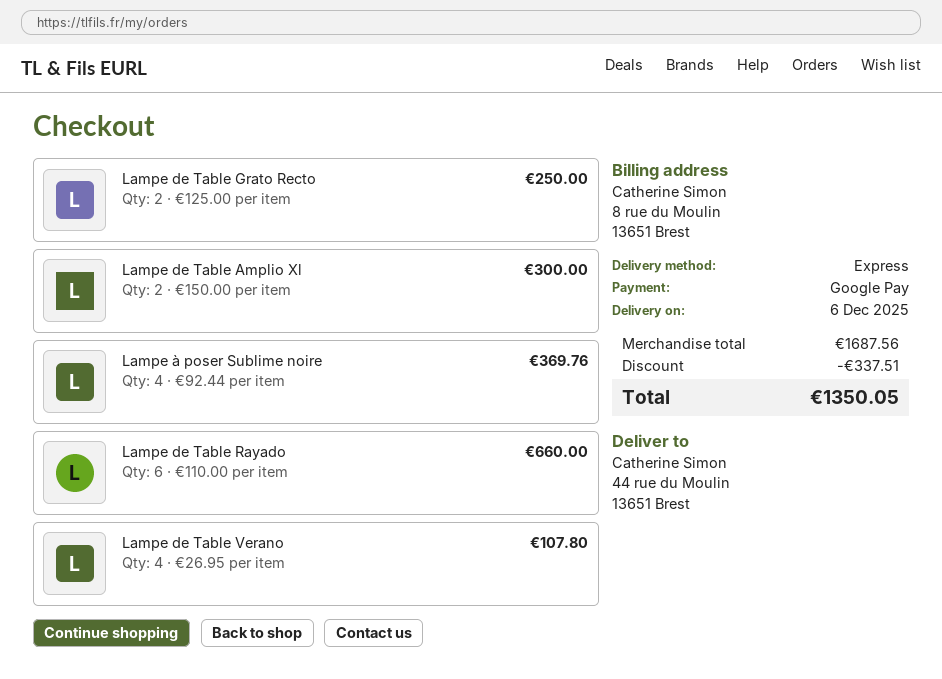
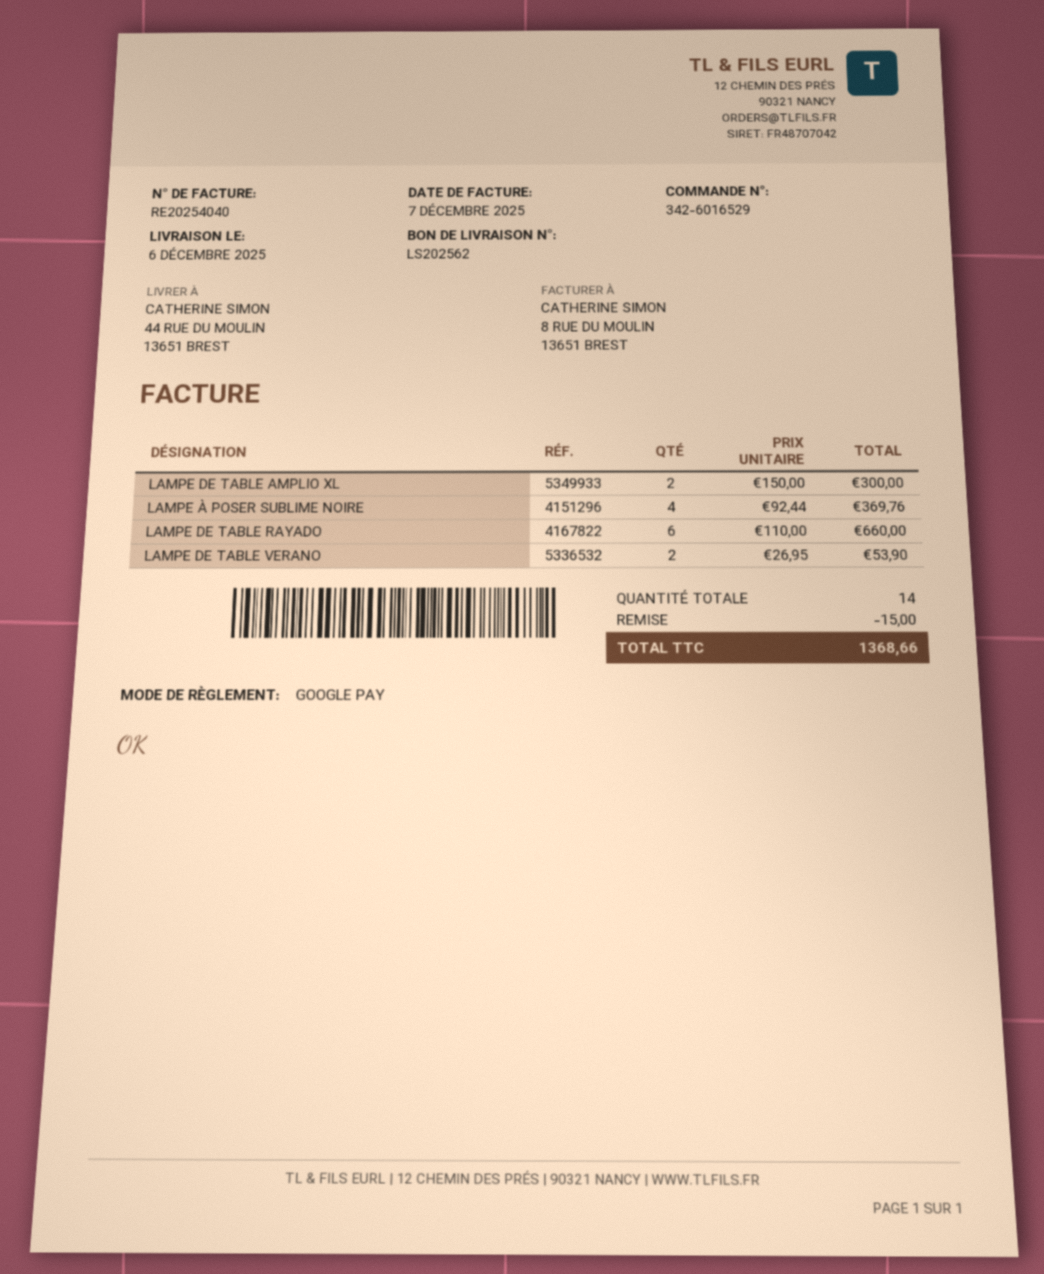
Lampe de Table Grato Recto: 2 x 125.00 = 250.00 -> none
Lampe de Table Verano: 4 x 26.95 = 107.80 -> 2 x 26.95 = 53.90
discount: 337.51 -> 15.00
total: 1350.05 -> 1368.66

